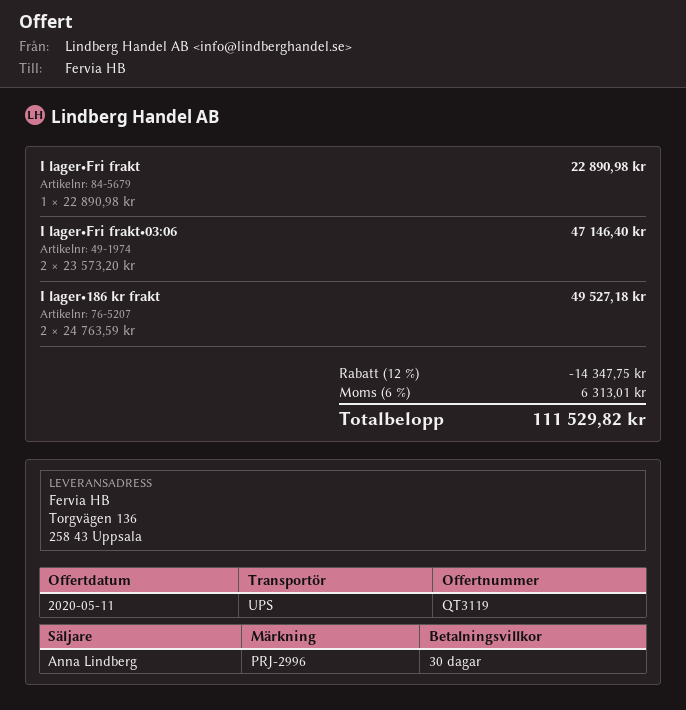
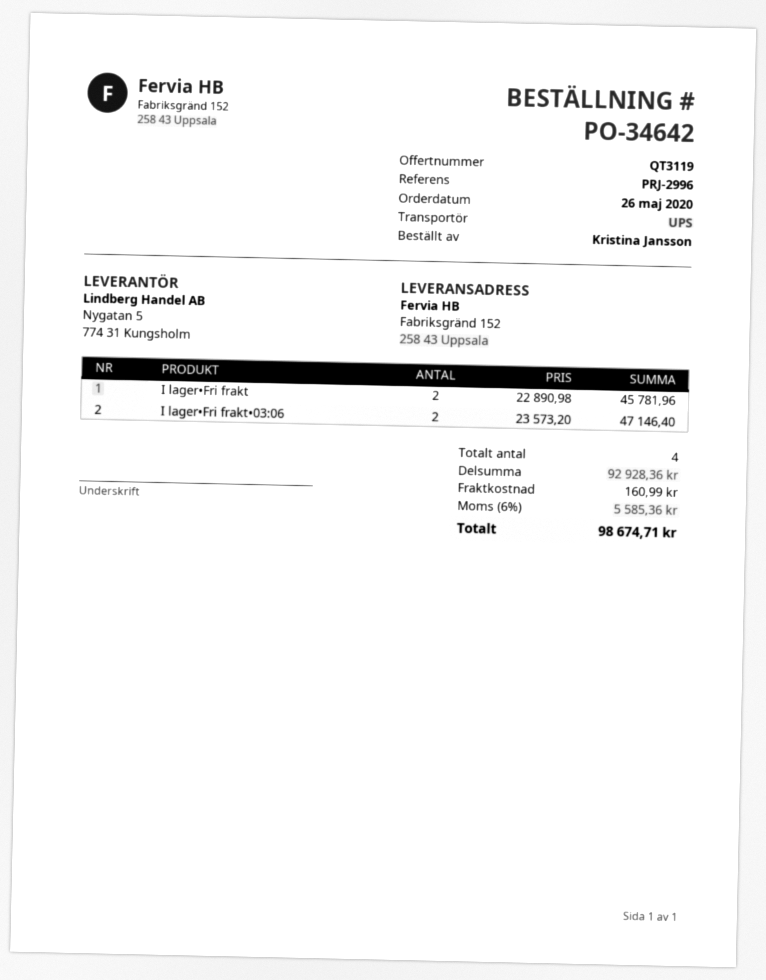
ship to: Torgvägen 136, 258 43 Uppsala -> Fabriksgränd 152, 258 43 Uppsala
I lager•Fri frakt: 1 x 22890.98 = 22890.98 -> 2 x 22890.98 = 45781.96
I lager•186 kr frakt: 2 x 24763.59 = 49527.18 -> none
discount: 12% = 14347.75 -> none
shipping: none -> 160.99
tax: 6% = 6313.01 -> 6% = 5585.36
total: 111529.82 -> 98674.71

